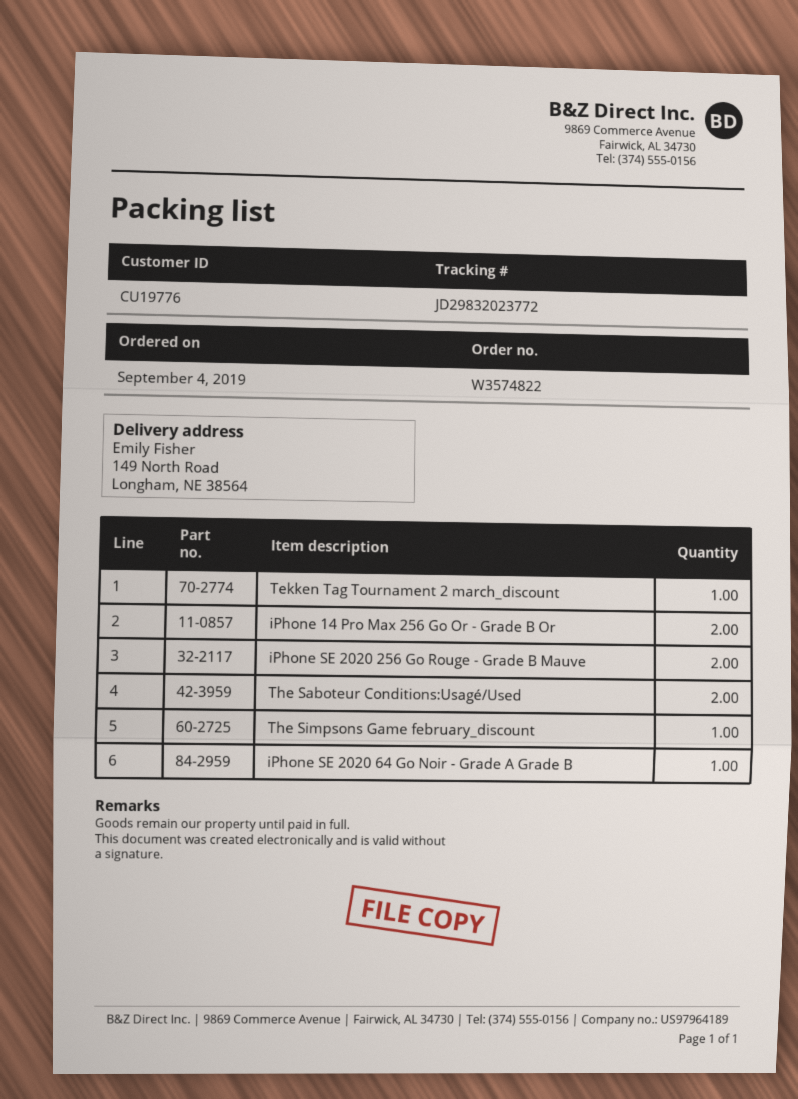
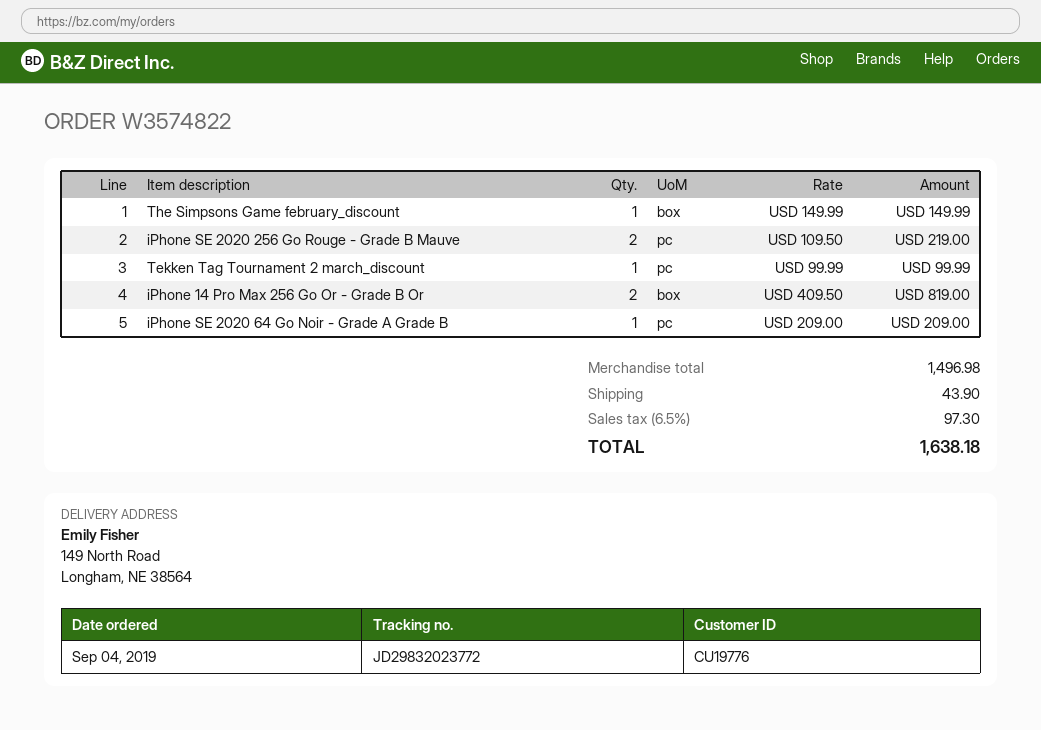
The Saboteur Conditions:Usagé/Used: 2 -> none

